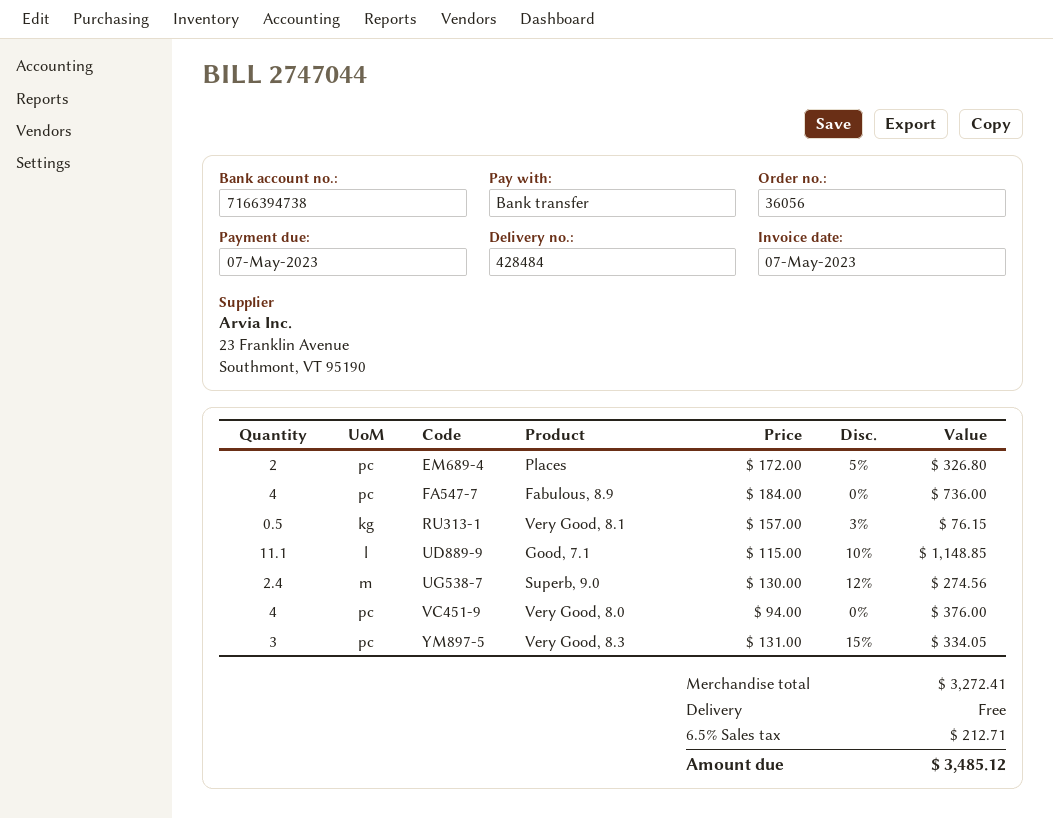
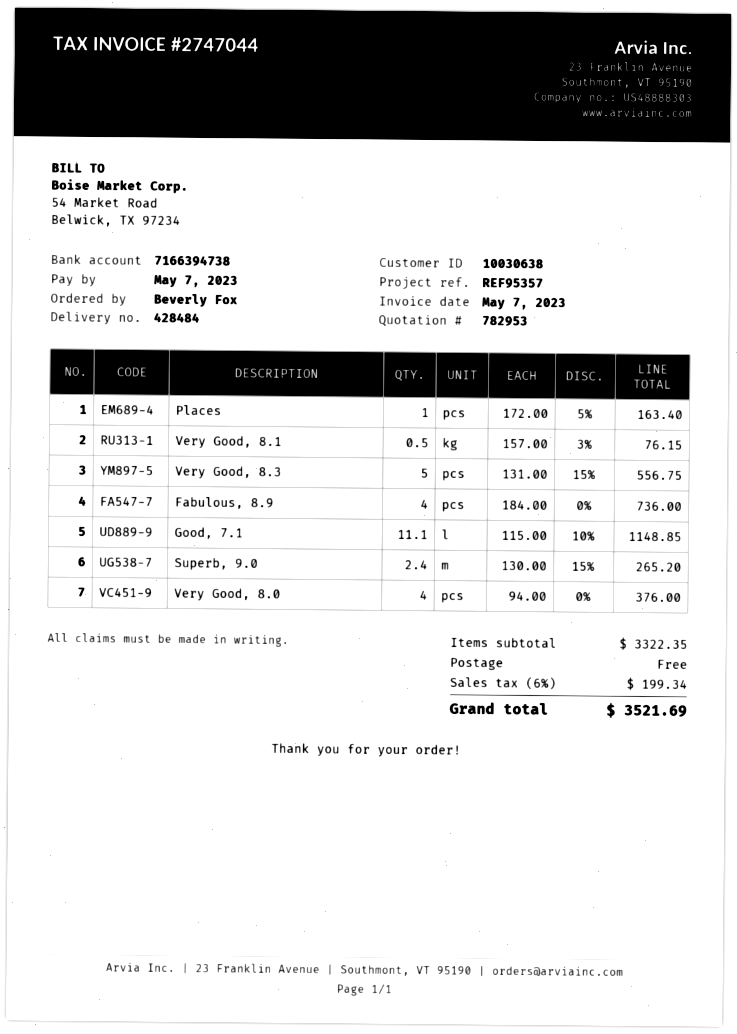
Places: 2 x 172.00 - 5% = 326.80 -> 1 x 172.00 - 5% = 163.40
Superb, 9.0: 2.4 x 130.00 - 12% = 274.56 -> 2.4 x 130.00 - 15% = 265.20
Very Good, 8.3: 3 x 131.00 - 15% = 334.05 -> 5 x 131.00 - 15% = 556.75
subtotal: 3272.41 -> 3322.35
tax: 6.5% = 212.71 -> 6% = 199.34
total: 3485.12 -> 3521.69

